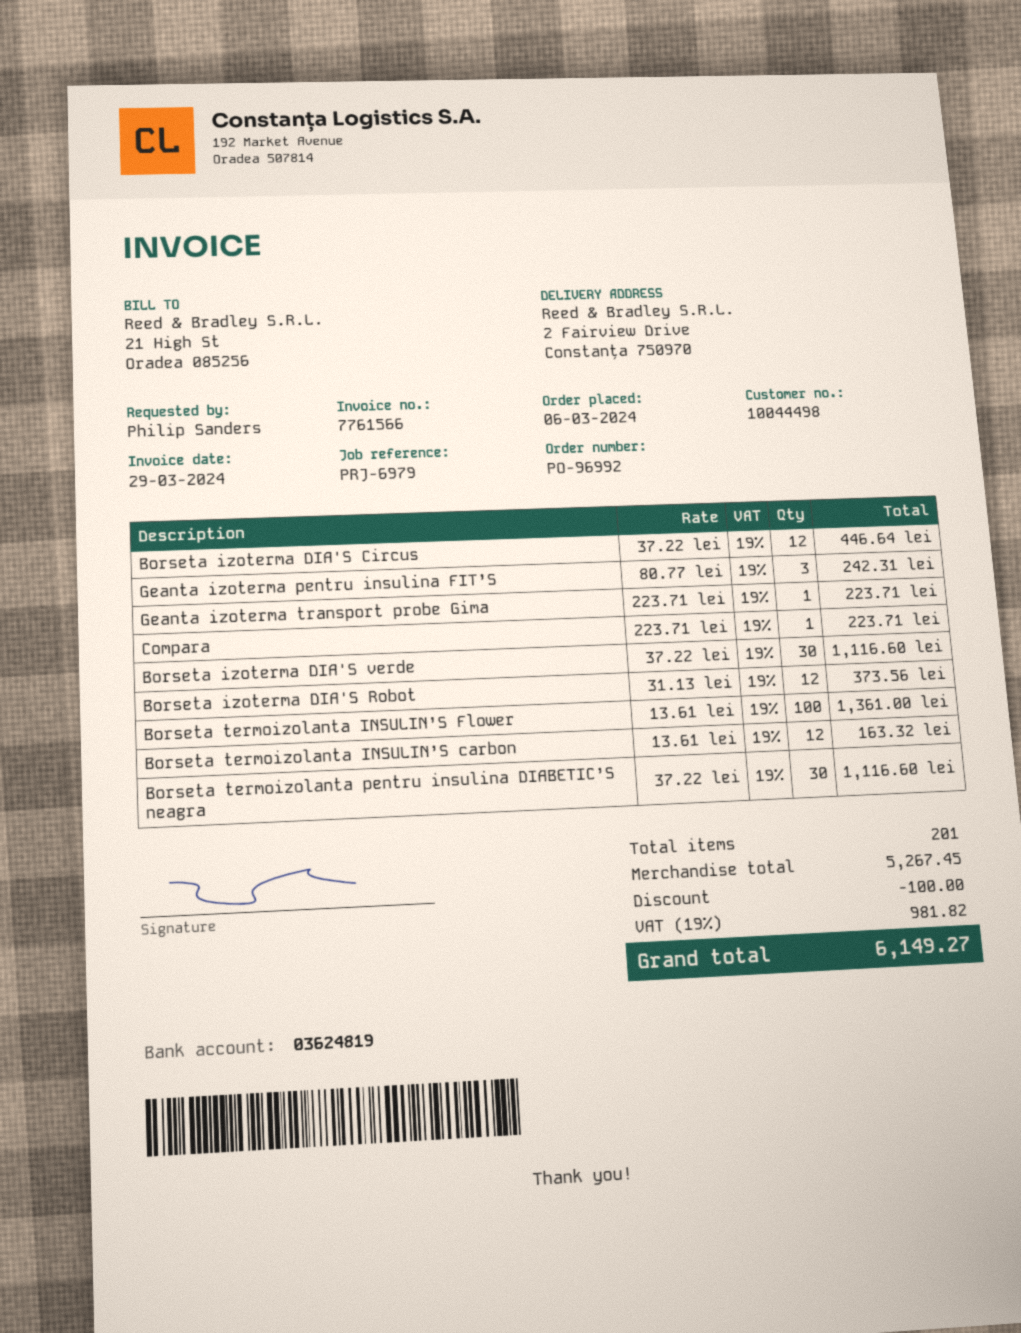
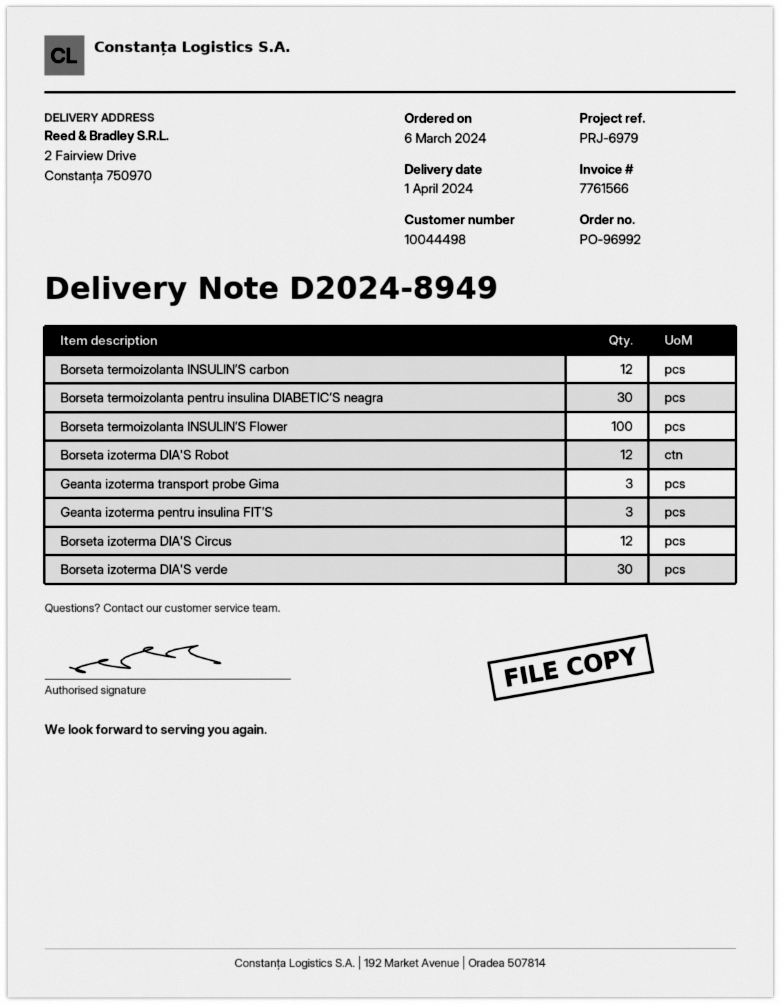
Geanta izoterma transport probe Gima: 1 -> 3
Compara: 1 -> none

